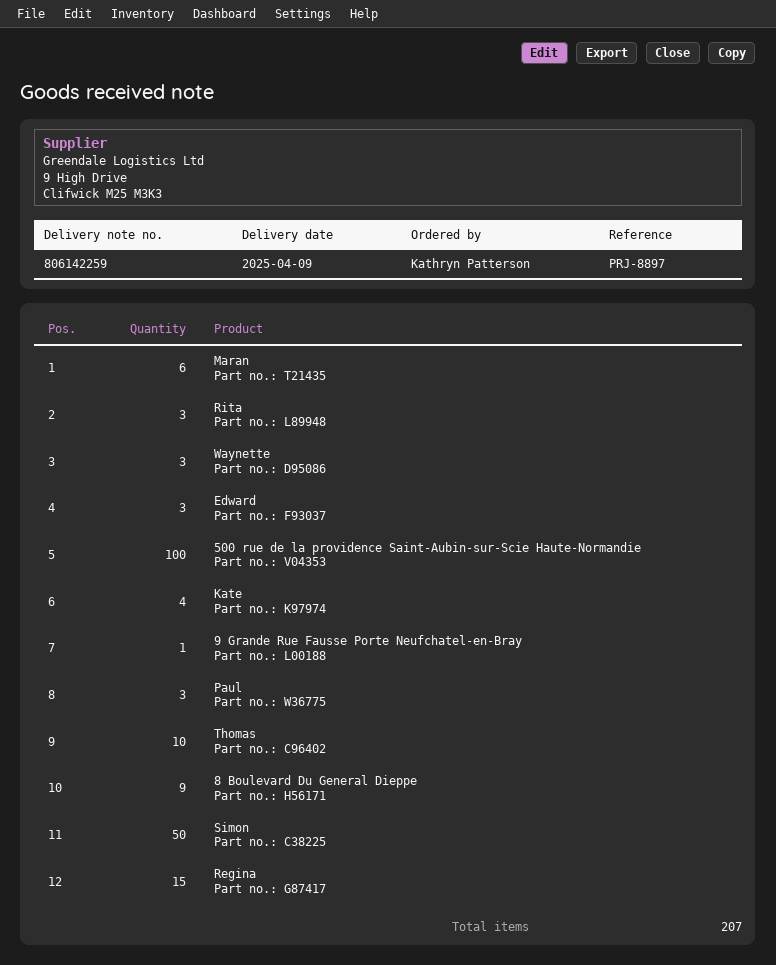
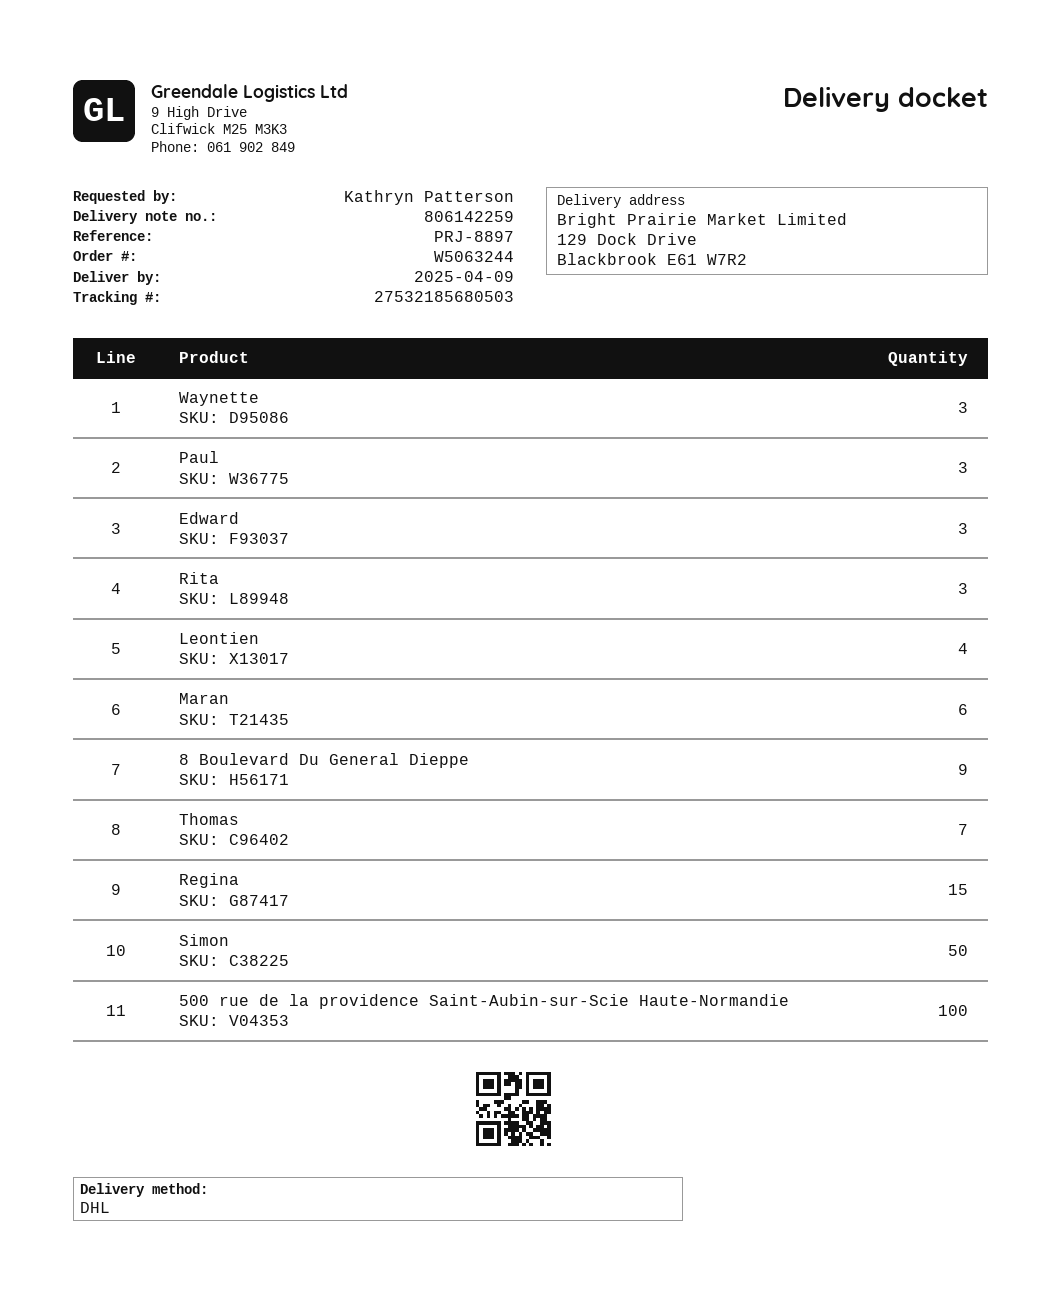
Kate: 4 -> none
9 Grande Rue Fausse Porte Neufchatel-en-Bray: 1 -> none
Thomas: 10 -> 7
Leontien: none -> 4

